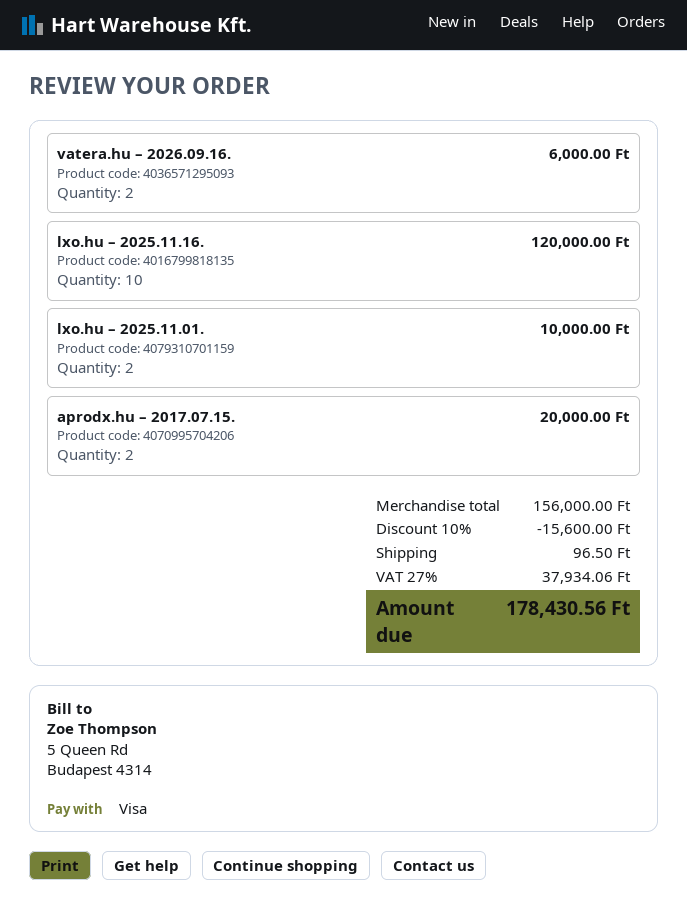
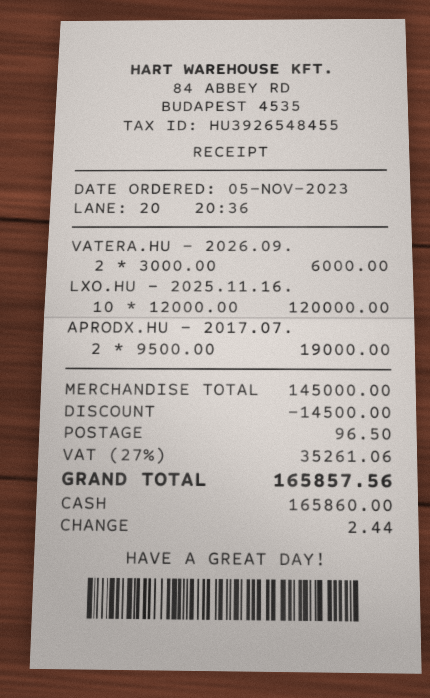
payment method: Visa -> cash
lxo.hu – 2025.11.01.: 2 for 10000.00 -> none
aprodx.hu – 2017.07.15.: 2 for 20000.00 -> 2 for 19000.00
subtotal: 156000.00 -> 145000.00
discount: 15600.00 -> 14500.00
tax: 27% = 37934.06 -> 27% = 35261.06
total: 178430.56 -> 165857.56

